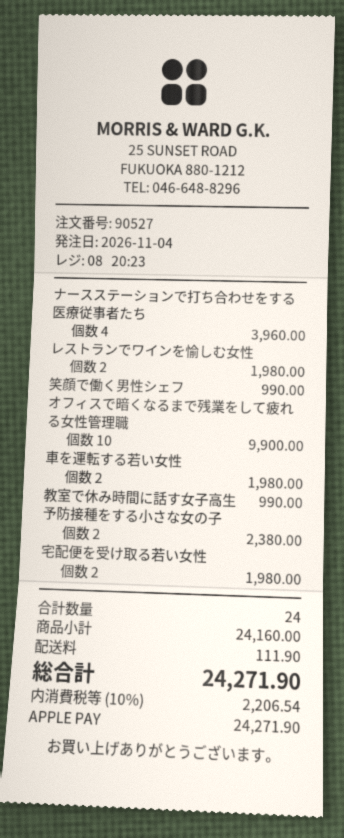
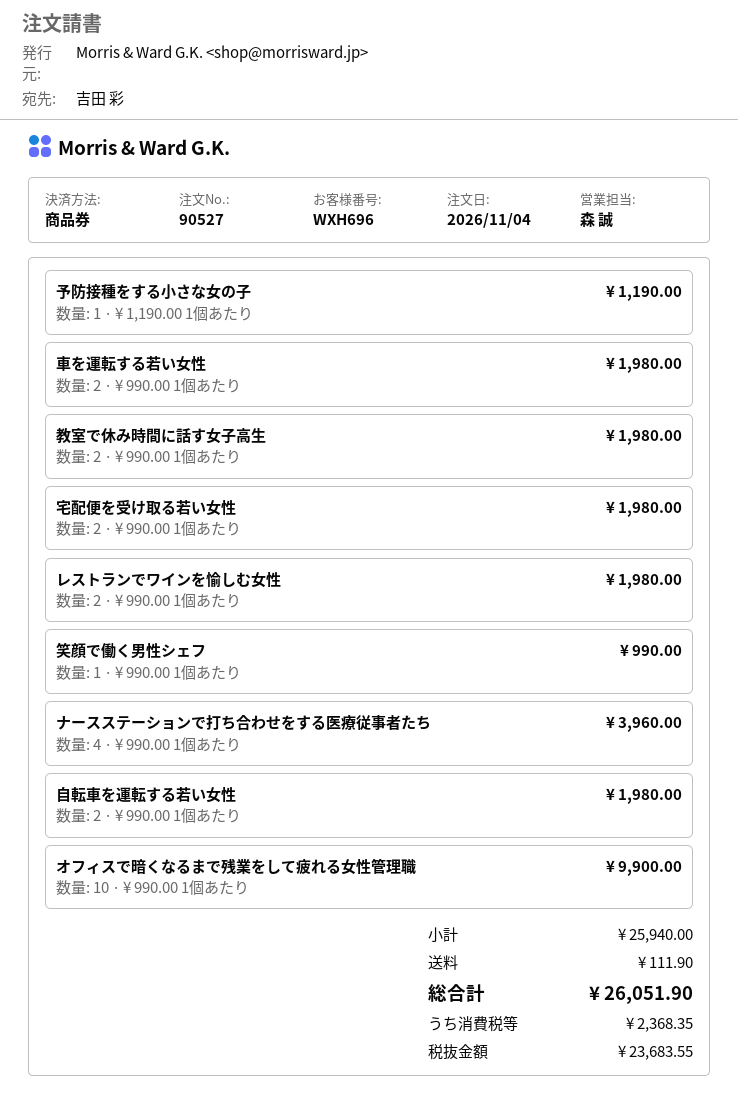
payment method: Apple Pay -> gift card
教室で休み時間に話す女子高生: 1 for 990.00 -> 2 for 1980.00
予防接種をする小さな女の子: 2 for 2380.00 -> 1 for 1190.00
自転車を運転する若い女性: none -> 2 for 1980.00
subtotal: 24160.00 -> 25940.00
tax: 2206.54 -> 2368.35
total: 24271.90 -> 26051.90

